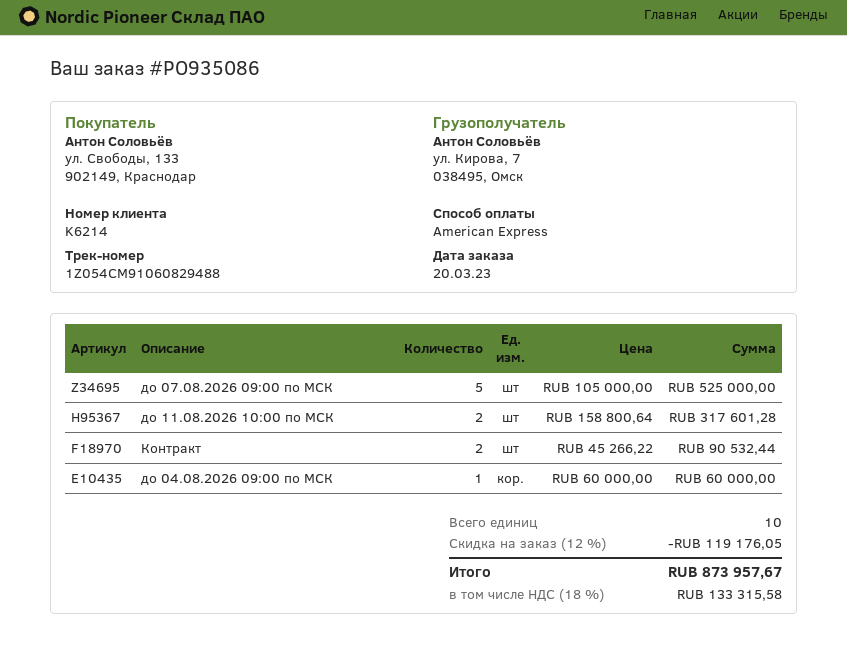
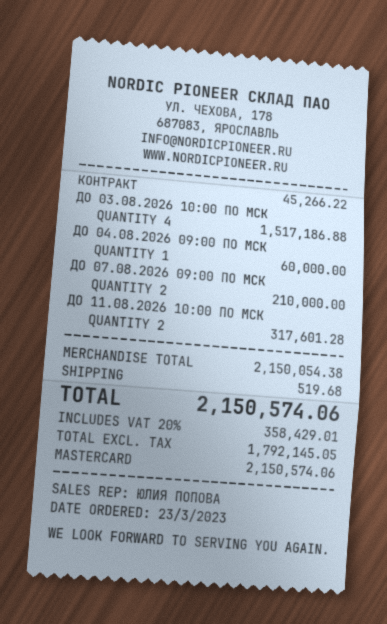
order date: 2023-03-20 -> 2023-03-23
payment method: American Express -> Mastercard
до 07.08.2026 09:00 по МСК: 5 for 525000.00 -> 2 for 210000.00
Контракт: 2 for 90532.44 -> 1 for 45266.22
ДО 03.08.2026 10:00 ПО МСК: none -> 4 for 1517186.88
discount: 12% = 119176.05 -> none
shipping: none -> 519.68
tax: 18% = 133315.58 -> 20% = 358429.01
total: 873957.67 -> 2150574.06

